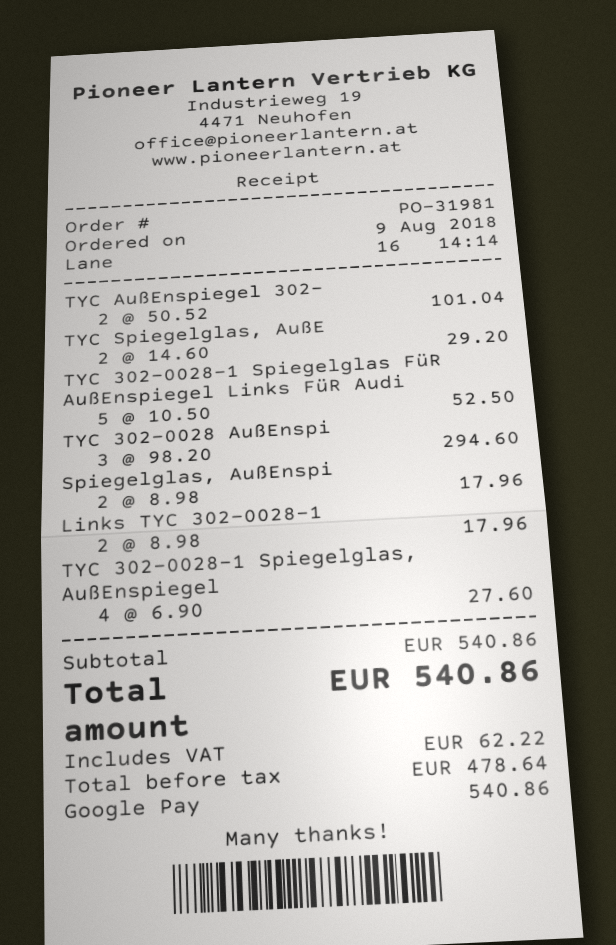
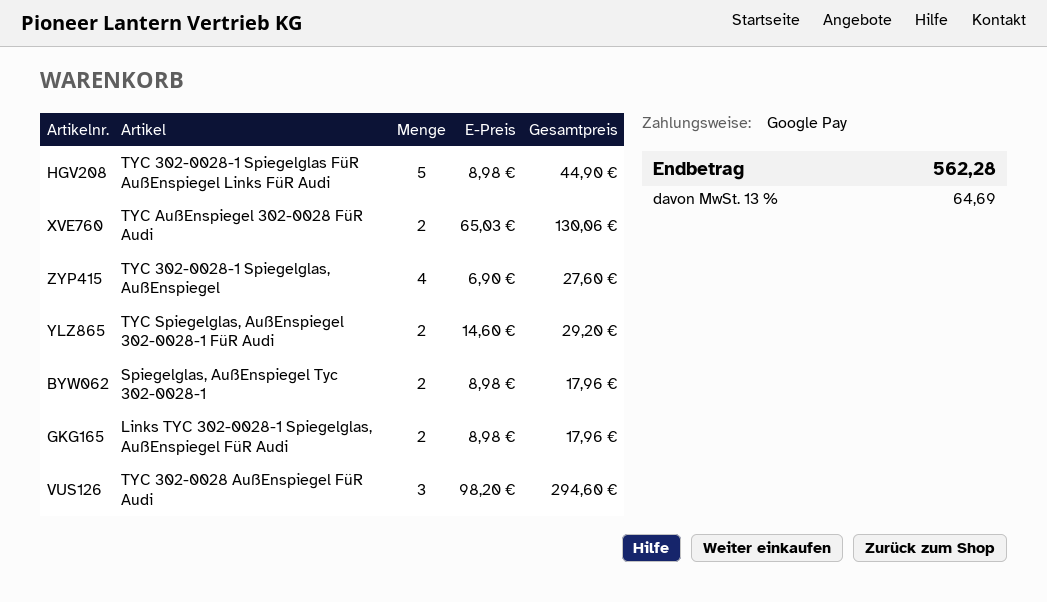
TYC AußEnspiegel 302-: 2 x 50.52 = 101.04 -> 2 x 65.03 = 130.06
TYC 302-0028-1 Spiegelglas FüR AußEnspiegel Links FüR Audi: 5 x 10.50 = 52.50 -> 5 x 8.98 = 44.90
tax: 62.22 -> 64.69
total: 540.86 -> 562.28

